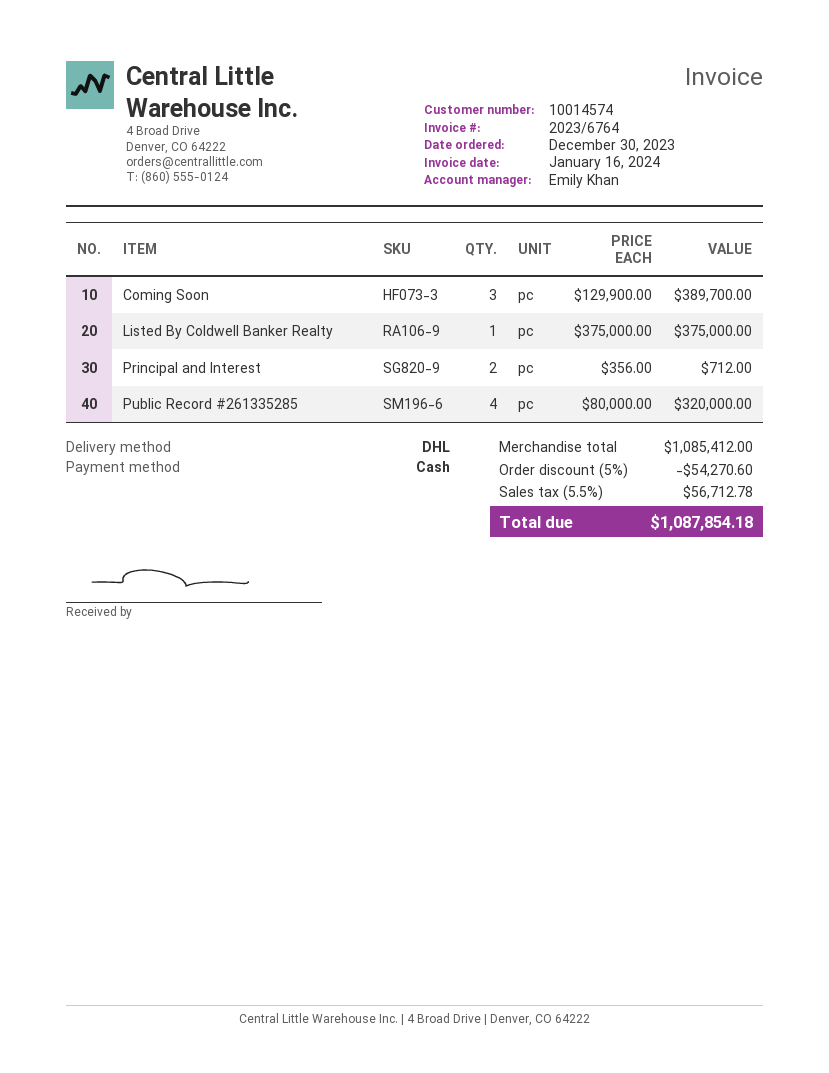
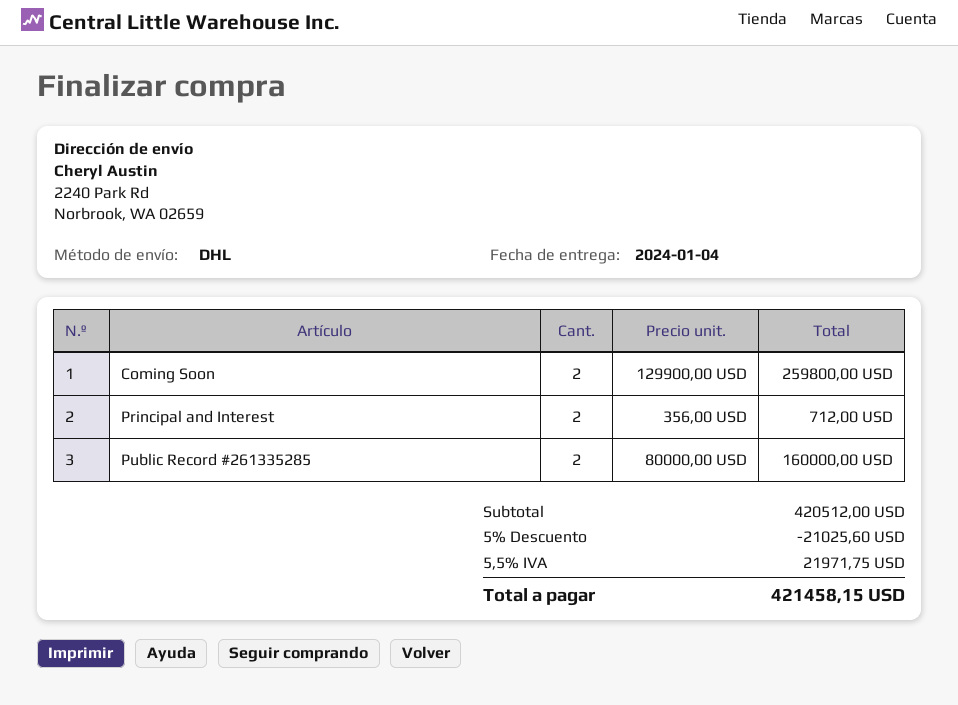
Coming Soon: 3 x 129900.00 = 389700.00 -> 2 x 129900.00 = 259800.00
Listed By Coldwell Banker Realty: 1 x 375000.00 = 375000.00 -> none
Public Record #261335285: 4 x 80000.00 = 320000.00 -> 2 x 80000.00 = 160000.00
subtotal: 1085412.00 -> 420512.00
discount: 5% = 54270.60 -> 5% = 21025.60
tax: 5.5% = 56712.78 -> 5.5% = 21971.75
total: 1087854.18 -> 421458.15

